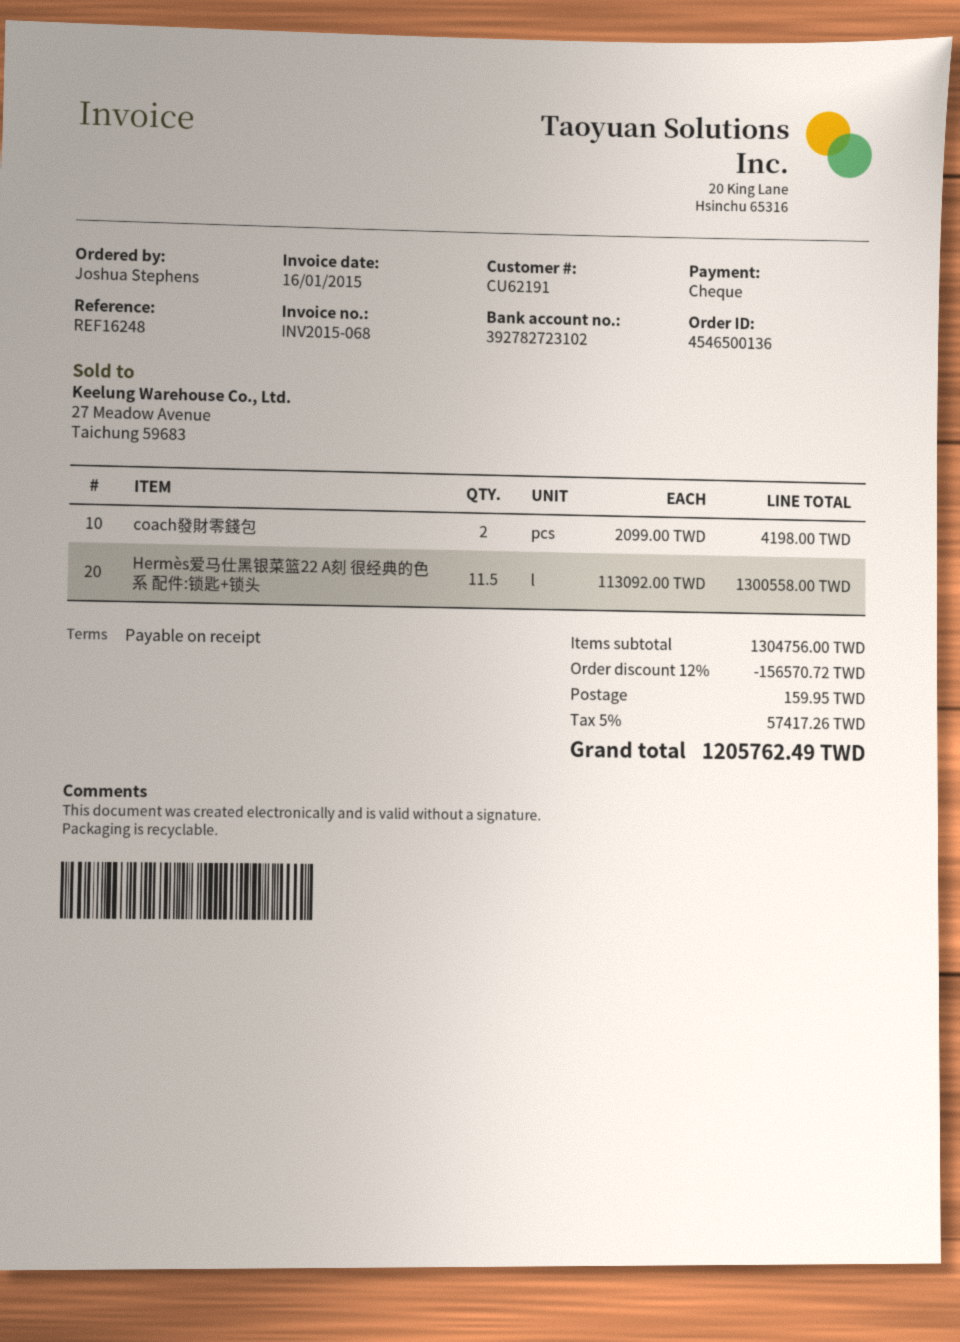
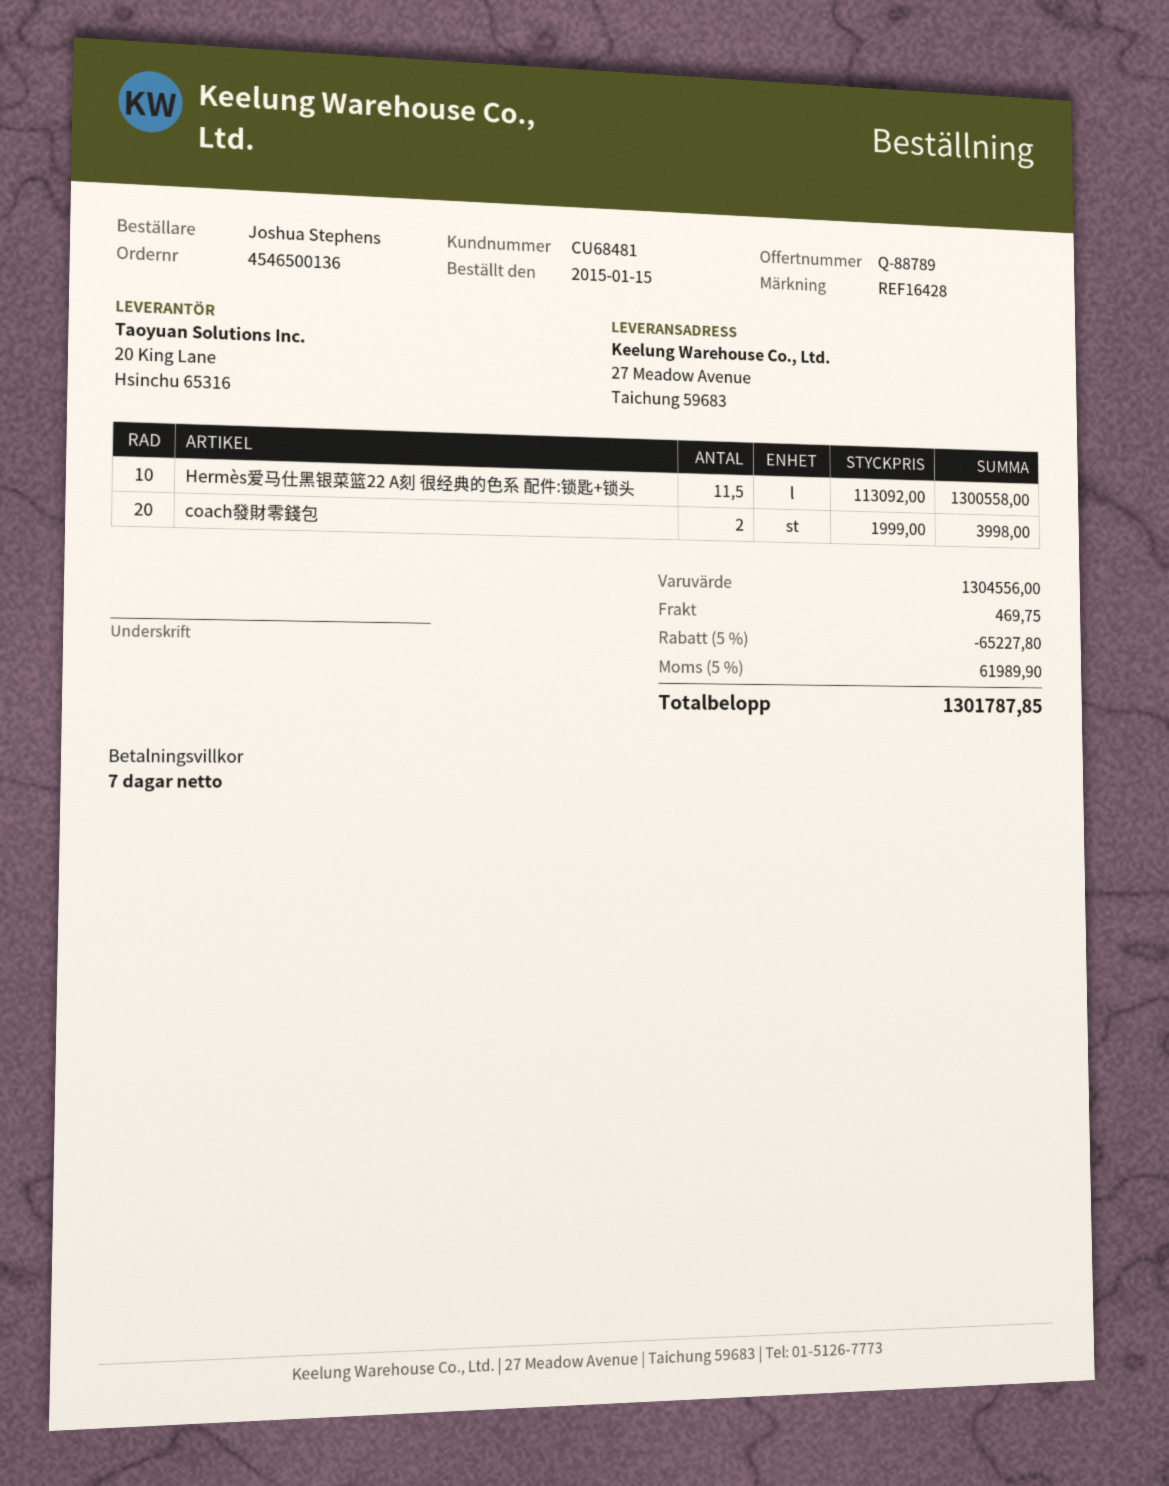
payment terms: on receipt -> 7 days
customer number: CU62191 -> CU68481
reference: REF16248 -> REF16428
coach發財零錢包: 2 x 2099.00 = 4198.00 -> 2 x 1999.00 = 3998.00
subtotal: 1304756.00 -> 1304556.00
discount: 12% = 156570.72 -> 5% = 65227.80
shipping: 159.95 -> 469.75
tax: 5% = 57417.26 -> 5% = 61989.90
total: 1205762.49 -> 1301787.85

